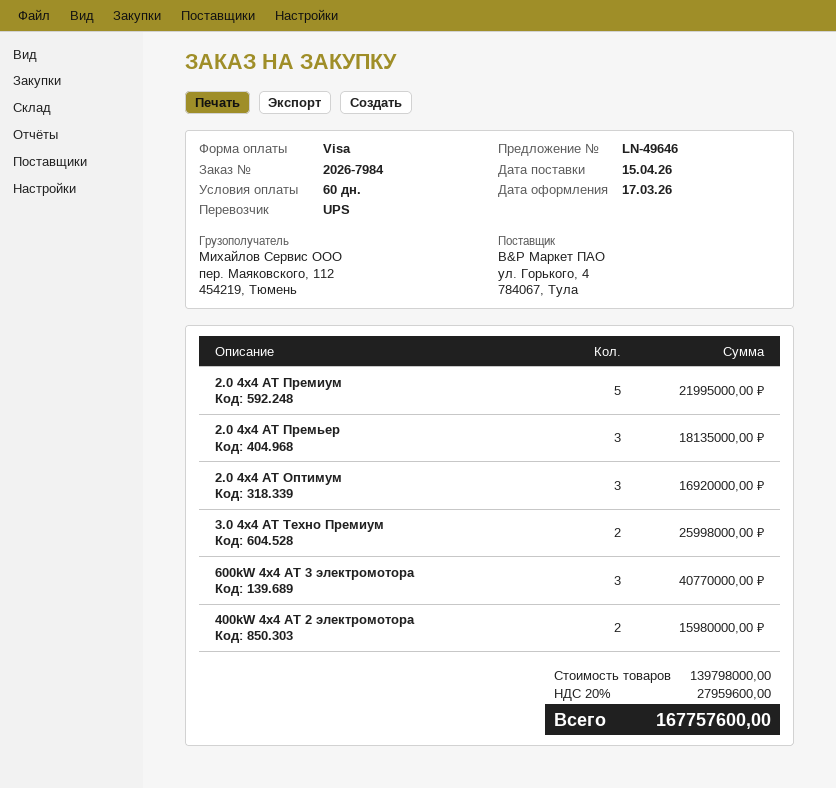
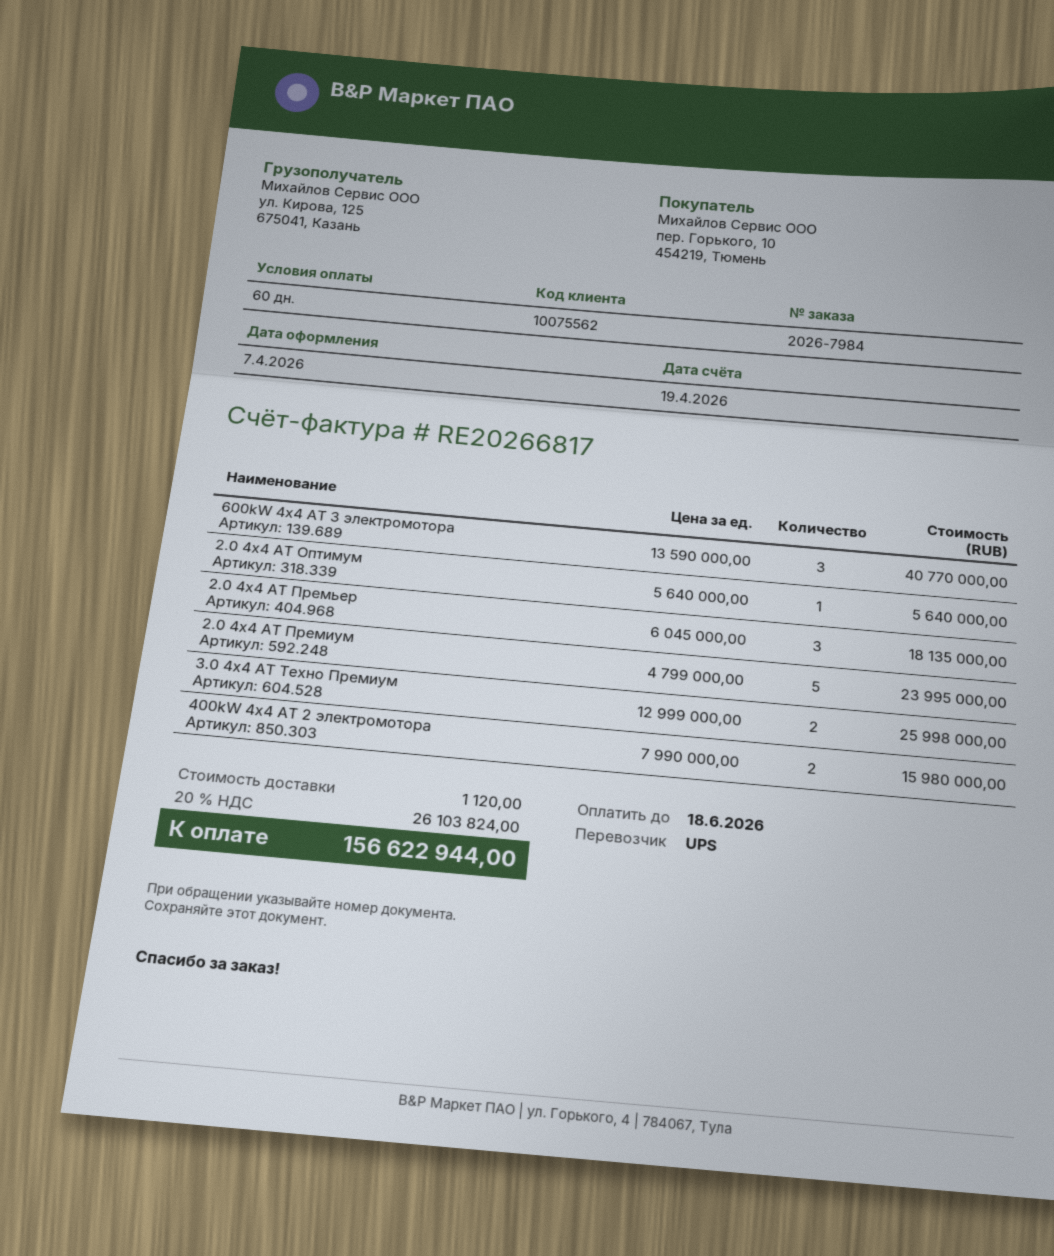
order date: 2026-03-17 -> 2026-04-07
ship to: пер. Маяковского, 112, 454219, Тюмень -> ул. Кирова, 125, 675041, Казань
2.0 4x4 AT Премиум: 5 for 21995000.00 -> 5 for 23995000.00
2.0 4x4 AT Оптимум: 3 for 16920000.00 -> 1 for 5640000.00
shipping: none -> 1120.00
tax: 20% = 27959600.00 -> 20% = 26103824.00
total: 167757600.00 -> 156622944.00

